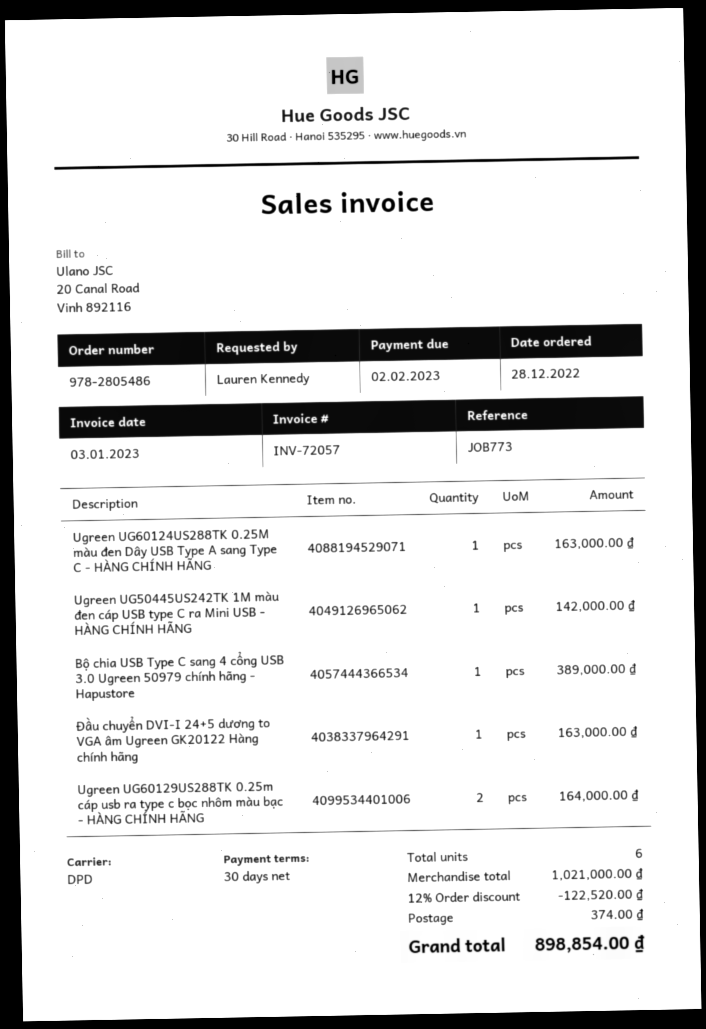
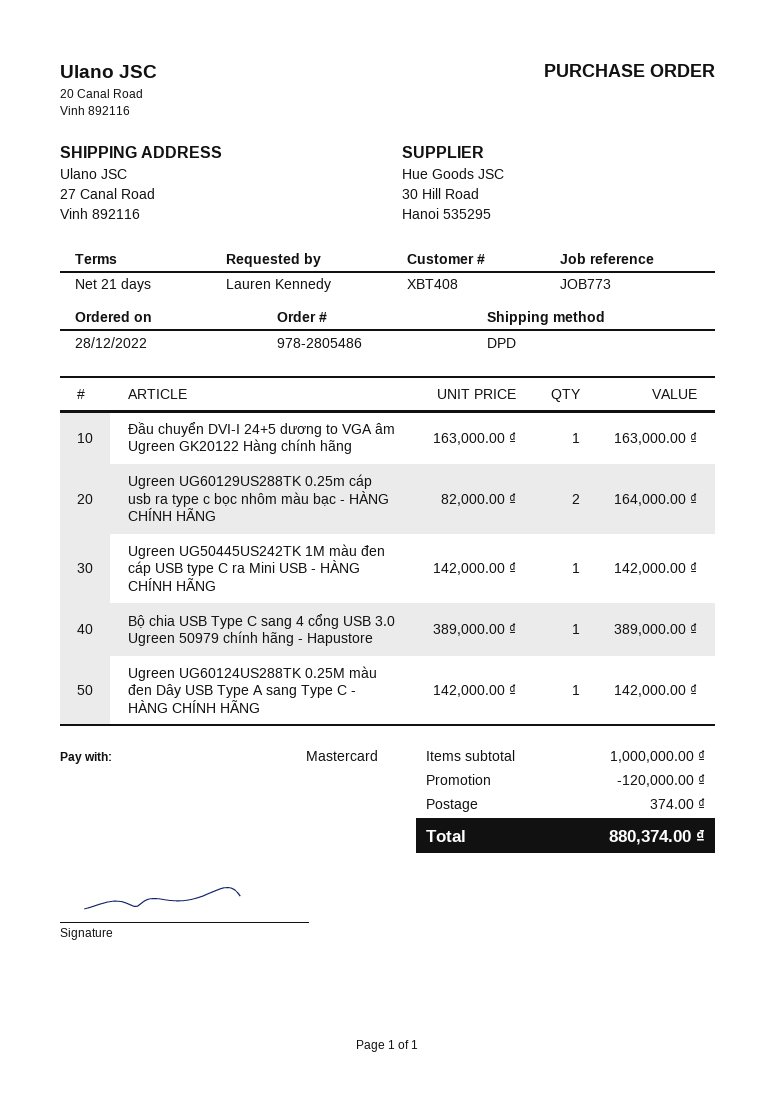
payment terms: 30 days -> 21 days
Ugreen UG60124US288TK 0.25M màu đen Dây USB Type A sang Type C - HÀNG CHÍNH HÃNG: 1 for 163000.00 -> 1 for 142000.00
subtotal: 1021000.00 -> 1000000.00
discount: 122520.00 -> 120000.00
total: 898854.00 -> 880374.00

